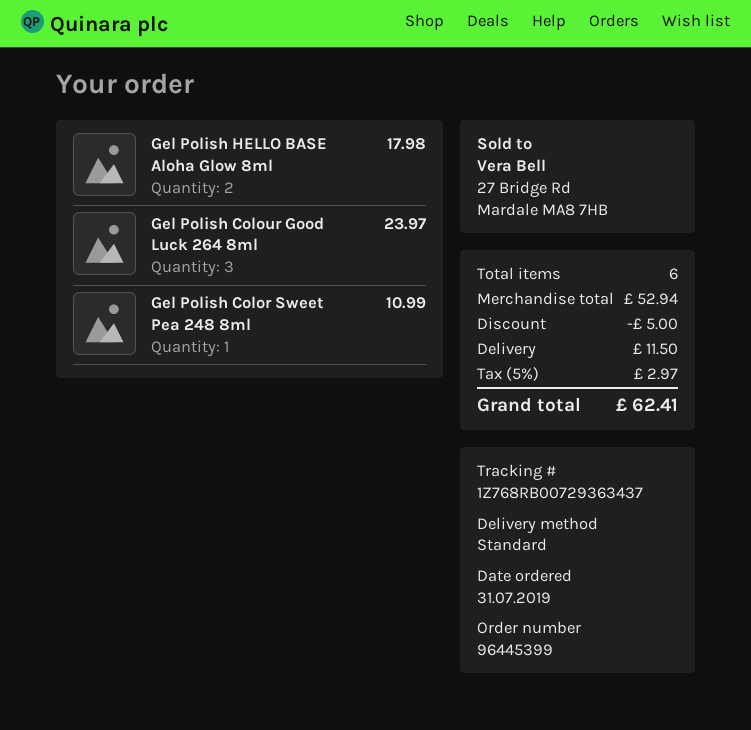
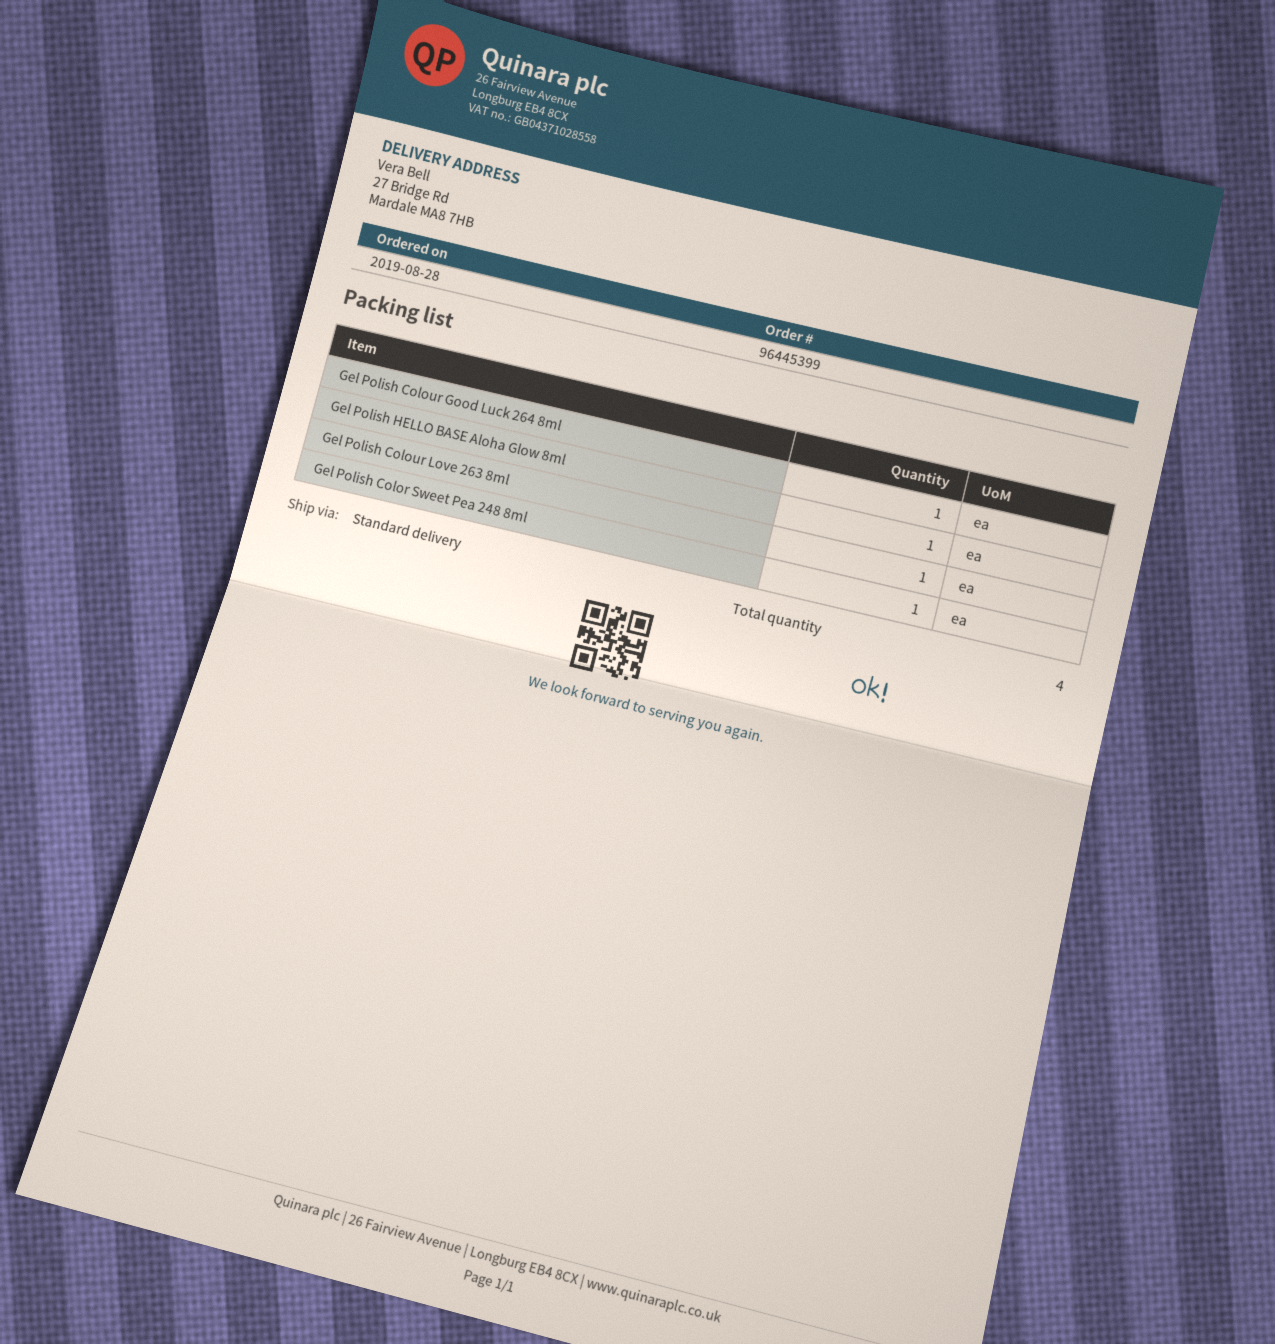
order date: 2019-07-31 -> 2019-08-28
Gel Polish HELLO BASE Aloha Glow 8ml: 2 -> 1
Gel Polish Colour Good Luck 264 8ml: 3 -> 1
Gel Polish Colour Love 263 8ml: none -> 1
total quantity: 6 -> 4

